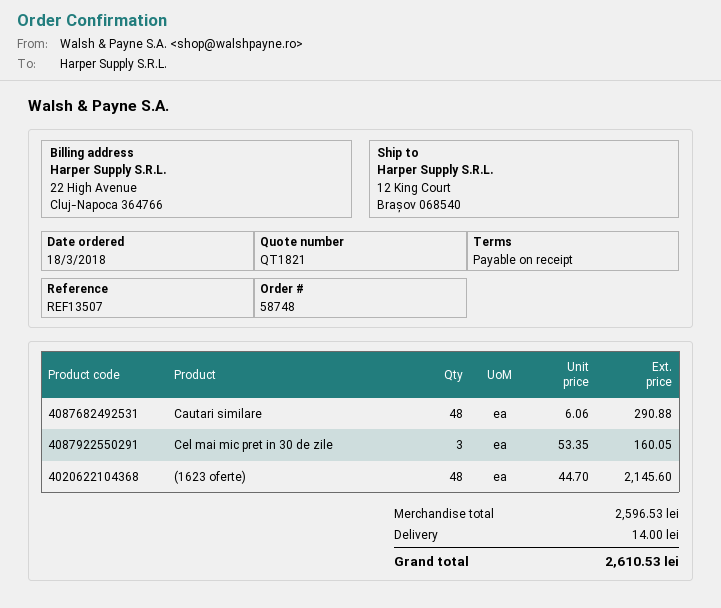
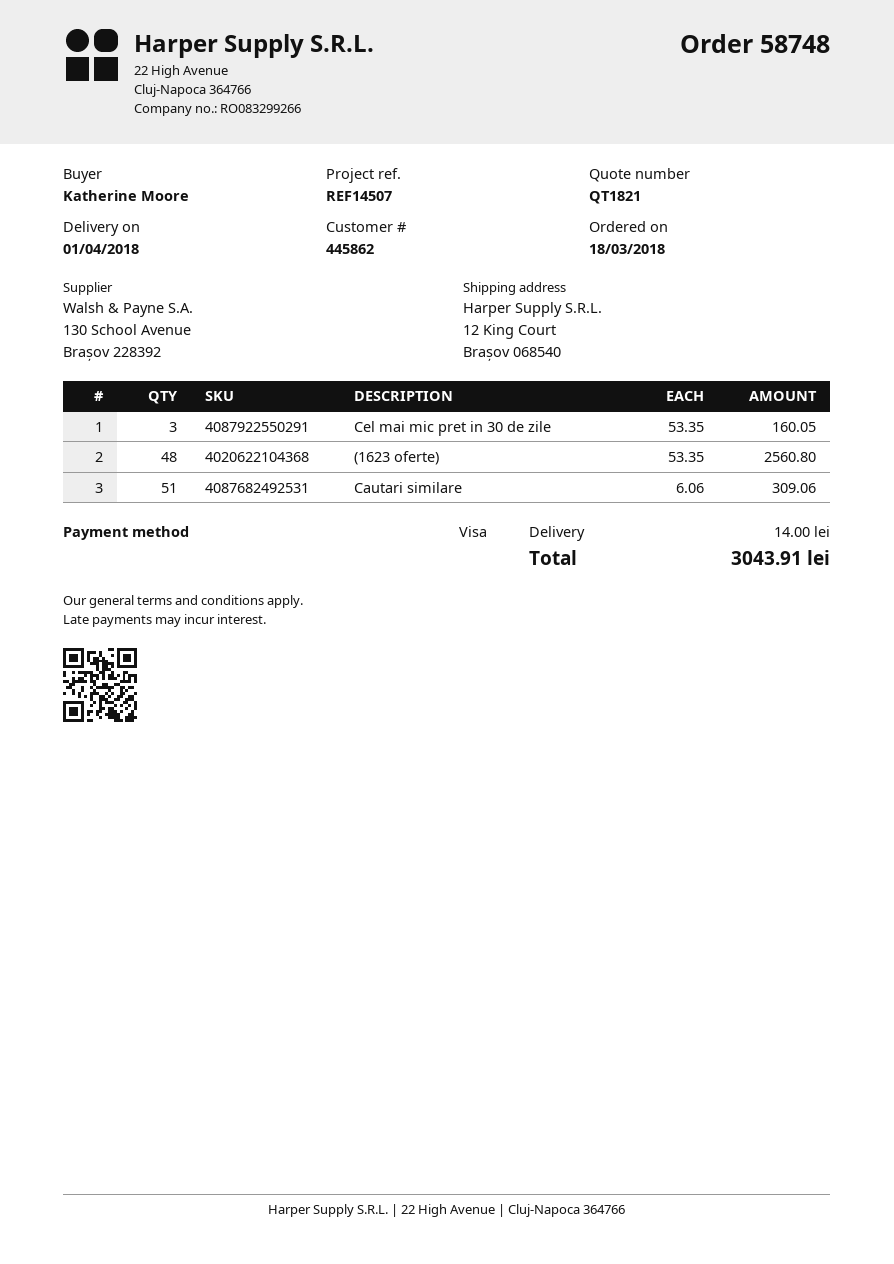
reference: REF13507 -> REF14507
Cautari similare: 48 x 6.06 = 290.88 -> 51 x 6.06 = 309.06
(1623 oferte): 48 x 44.70 = 2145.60 -> 48 x 53.35 = 2560.80
total: 2610.53 -> 3043.91

